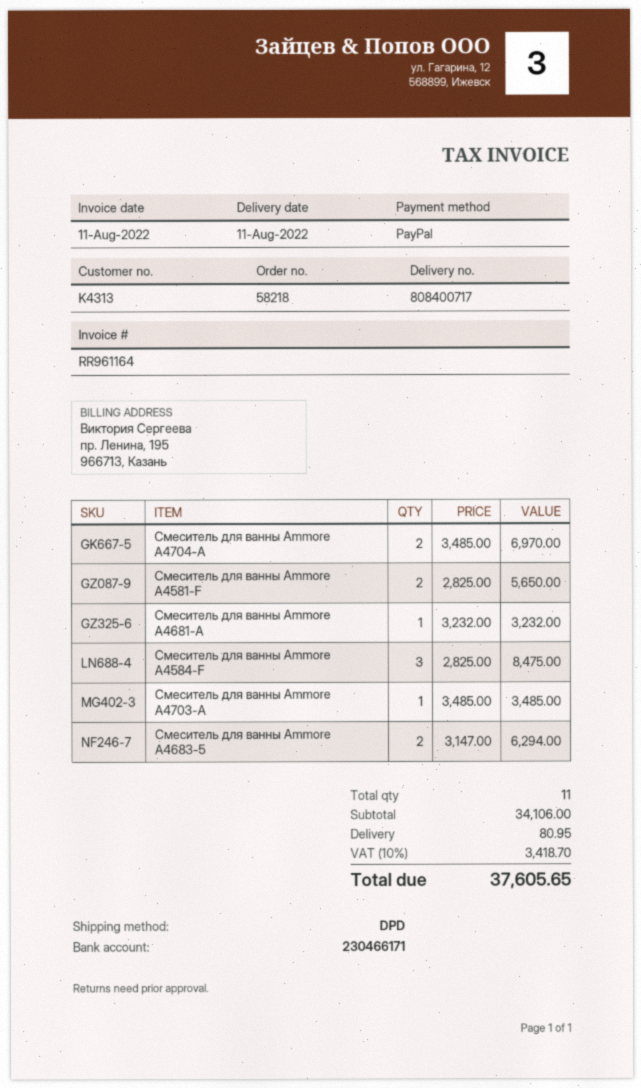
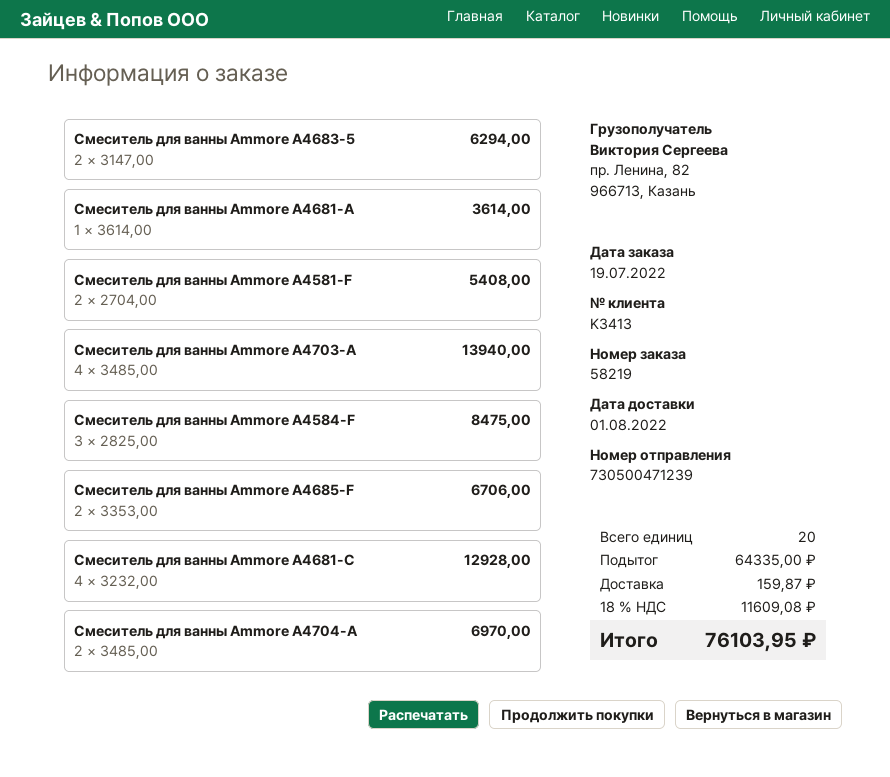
order number: 58218 -> 58219
delivery date: 2022-08-11 -> 2022-08-01
customer number: K4313 -> K3413
Смеситель для ванны Ammore A4581-F: 2 x 2825.00 = 5650.00 -> 2 x 2704.00 = 5408.00
Смеситель для ванны Ammore A4681-A: 1 x 3232.00 = 3232.00 -> 1 x 3614.00 = 3614.00
Смеситель для ванны Ammore A4703-A: 1 x 3485.00 = 3485.00 -> 4 x 3485.00 = 13940.00
Смеситель для ванны Ammore A4685-F: none -> 2 x 3353.00 = 6706.00
Смеситель для ванны Ammore A4681-C: none -> 4 x 3232.00 = 12928.00
total quantity: 11 -> 20
subtotal: 34106.00 -> 64335.00
shipping: 80.95 -> 159.87
tax: 10% = 3418.70 -> 18% = 11609.08
total: 37605.65 -> 76103.95

